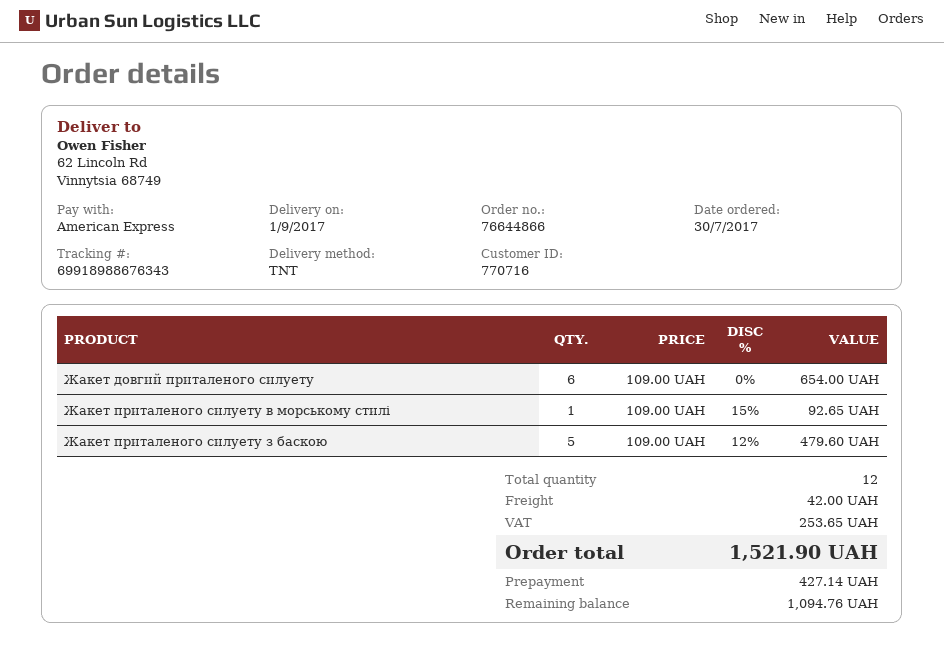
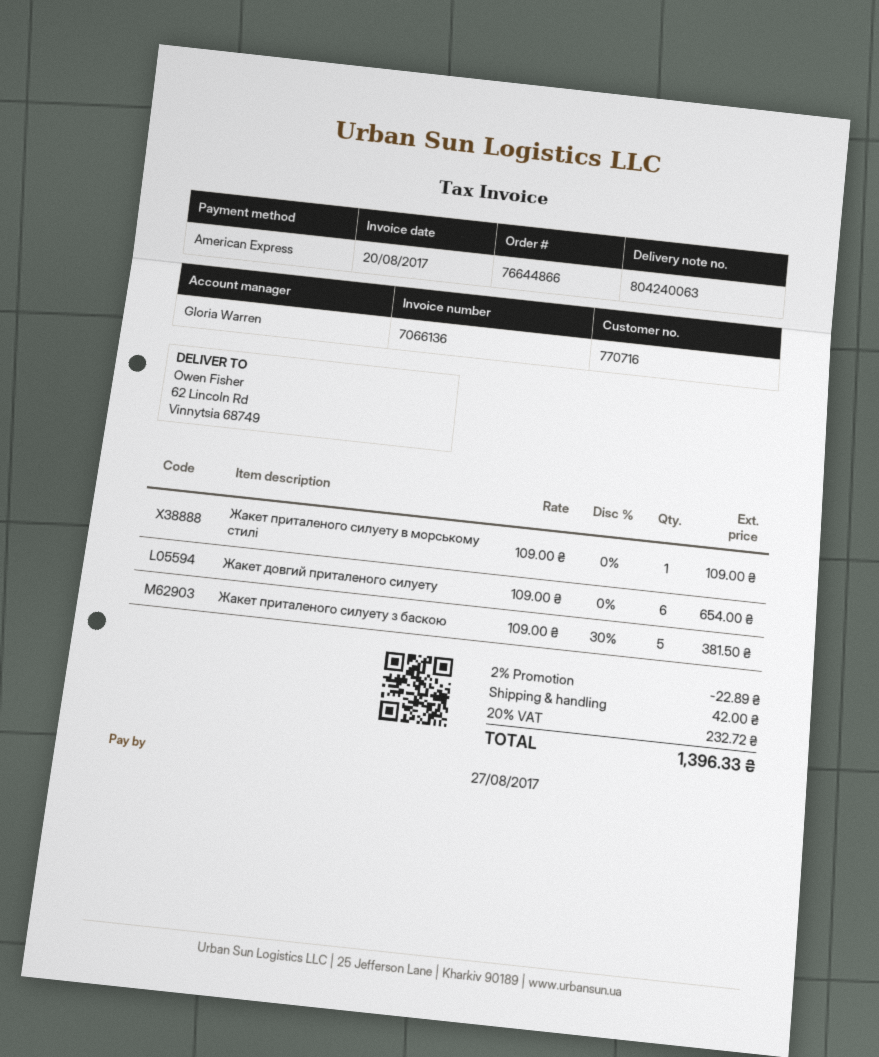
Жакет приталеного силуету в морському стилі: 1 x 109.00 - 15% = 92.65 -> 1 x 109.00 = 109.00
Жакет приталеного силуету з баскою: 5 x 109.00 - 12% = 479.60 -> 5 x 109.00 - 30% = 381.50
discount: none -> 2% = 22.89
tax: 253.65 -> 232.72
total: 1521.90 -> 1396.33

